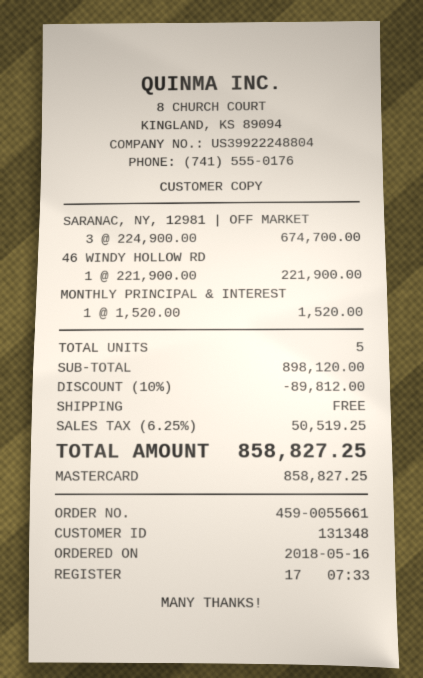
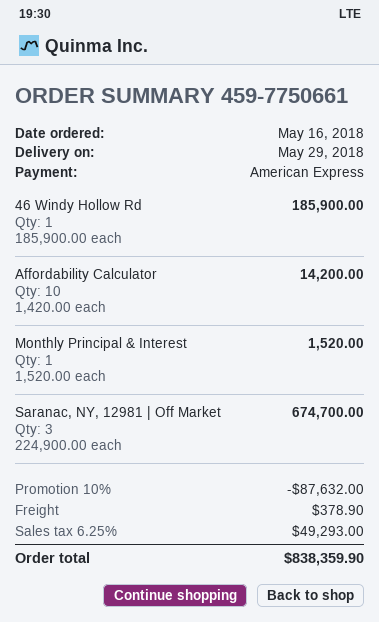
order number: 459-0055661 -> 459-7750661
payment method: Mastercard -> American Express
46 WINDY HOLLOW RD: 1 x 221900.00 = 221900.00 -> 1 x 185900.00 = 185900.00
Affordability Calculator: none -> 10 x 1420.00 = 14200.00
discount: 10% = 89812.00 -> 10% = 87632.00
shipping: 0.00 -> 378.90
tax: 6.25% = 50519.25 -> 6.25% = 49293.00
total: 858827.25 -> 838359.90

